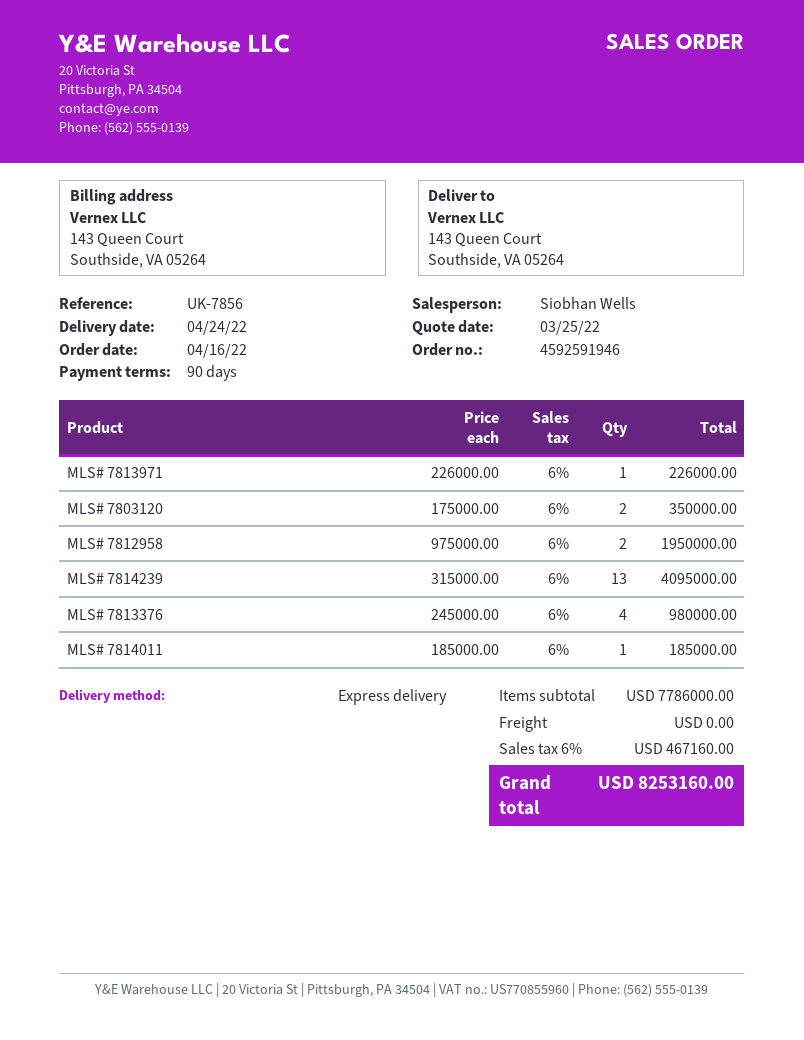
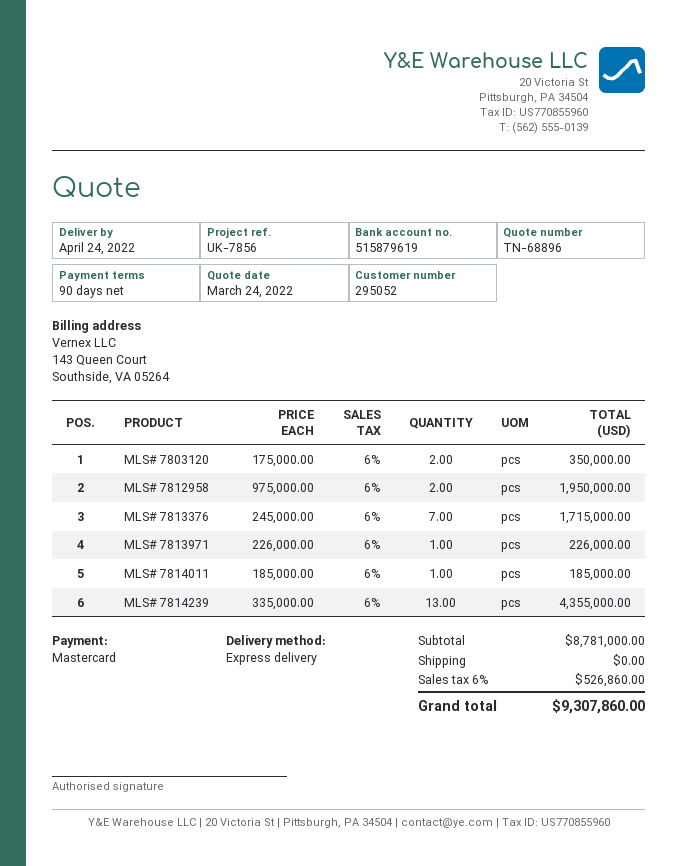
quote date: 2022-03-25 -> 2022-03-24
MLS# 7814239: 13 x 315000.00 = 4095000.00 -> 13 x 335000.00 = 4355000.00
MLS# 7813376: 4 x 245000.00 = 980000.00 -> 7 x 245000.00 = 1715000.00
subtotal: 7786000.00 -> 8781000.00
tax: 6% = 467160.00 -> 6% = 526860.00
total: 8253160.00 -> 9307860.00

